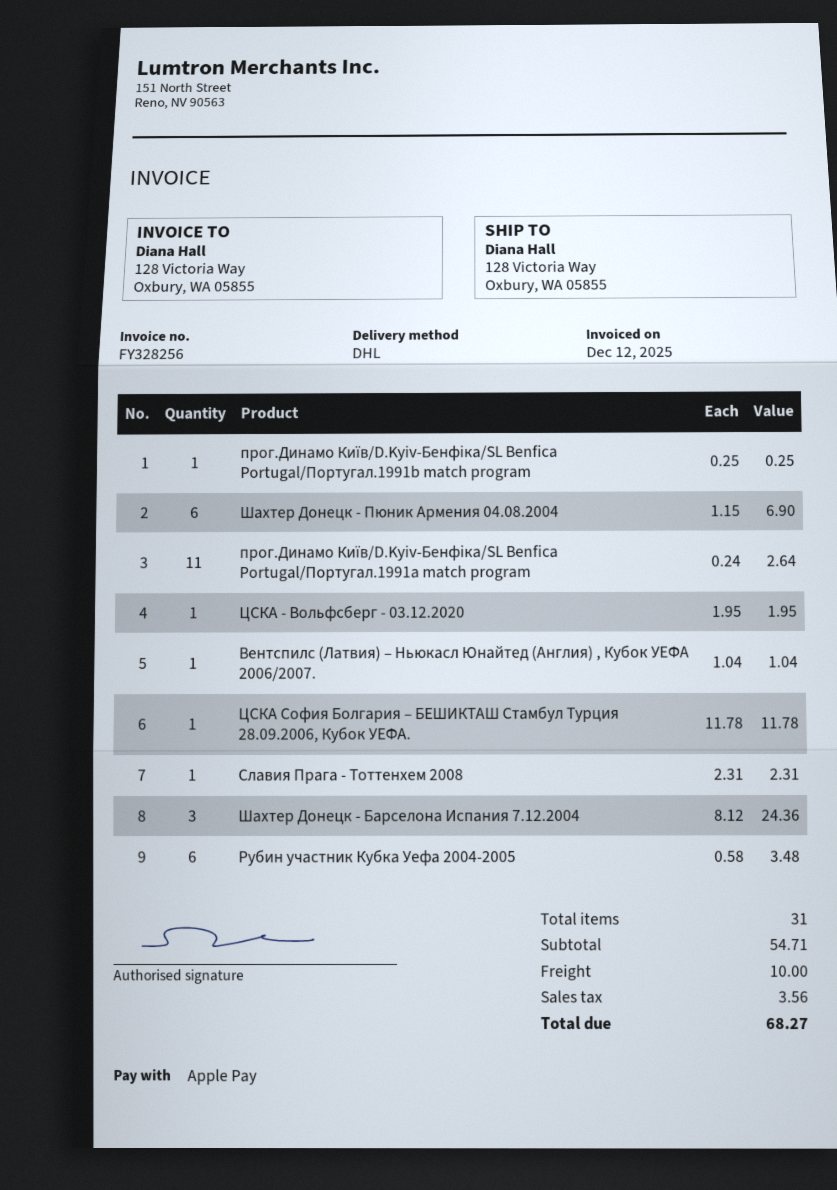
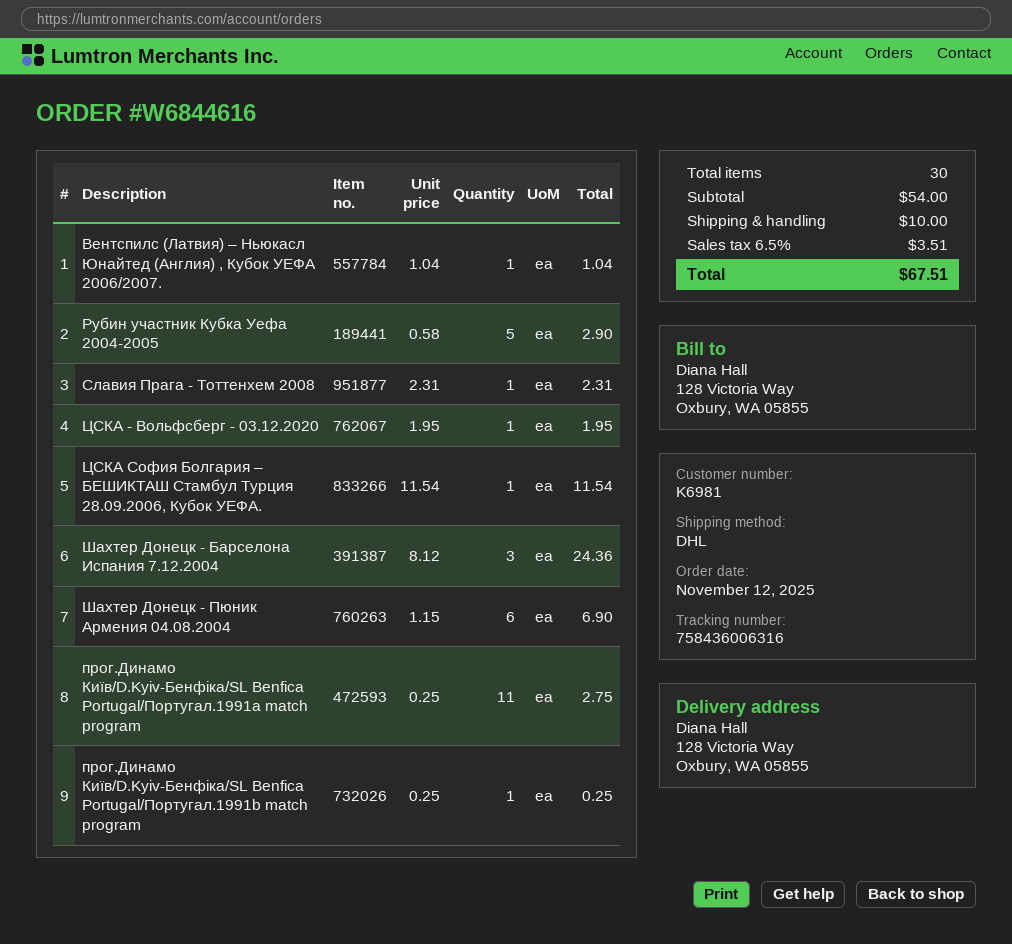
прог.Динамо Київ/D.Kyiv-Бенфіка/SL Benfica Portugal/Португал.1991a match program: 11 x 0.24 = 2.64 -> 11 x 0.25 = 2.75
ЦСКА София Болгария – БЕШИКТАШ Стамбул Турция 28.09.2006, Кубок УЕФА.: 1 x 11.78 = 11.78 -> 1 x 11.54 = 11.54
Рубин участник Кубка Уефа 2004-2005: 6 x 0.58 = 3.48 -> 5 x 0.58 = 2.90
total quantity: 31 -> 30
subtotal: 54.71 -> 54.00
tax: 3.56 -> 3.51
total: 68.27 -> 67.51

